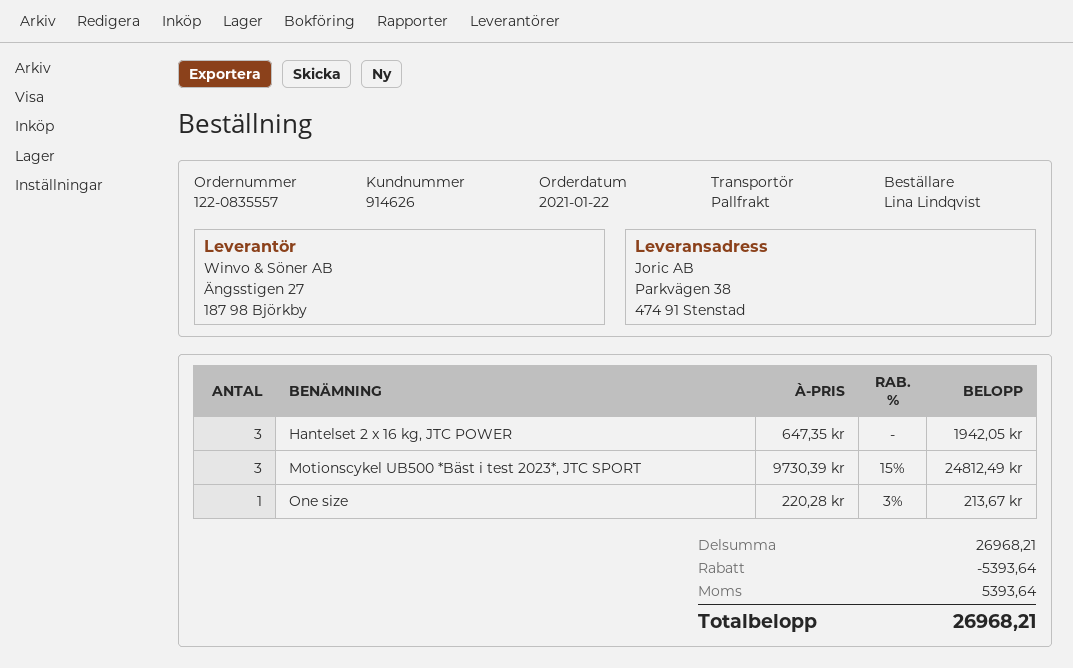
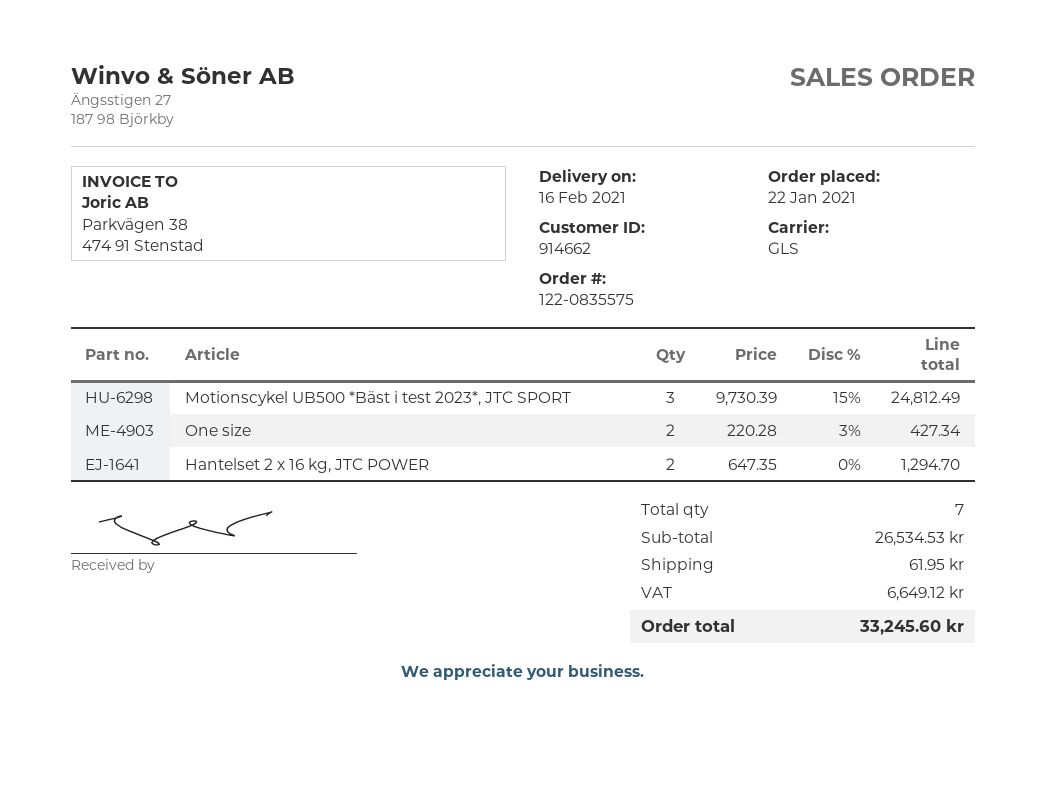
order number: 122-0835557 -> 122-0835575
customer number: 914626 -> 914662
shipping method: pallet freight -> GLS
Hantelset 2 x 16 kg, JTC POWER: 3 x 647.35 = 1942.05 -> 2 x 647.35 = 1294.70
One size: 1 x 220.28 - 3% = 213.67 -> 2 x 220.28 - 3% = 427.34
subtotal: 26968.21 -> 26534.53
discount: 5393.64 -> none
shipping: none -> 61.95
tax: 5393.64 -> 6649.12
total: 26968.21 -> 33245.60

